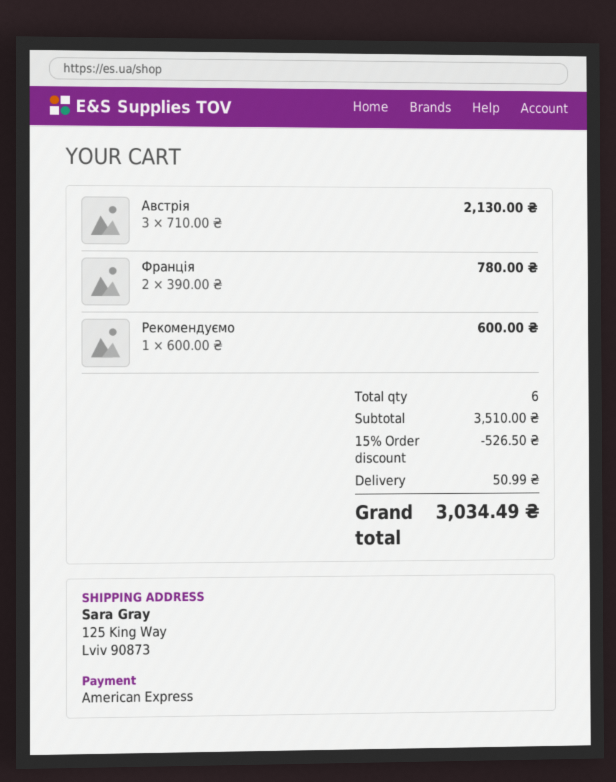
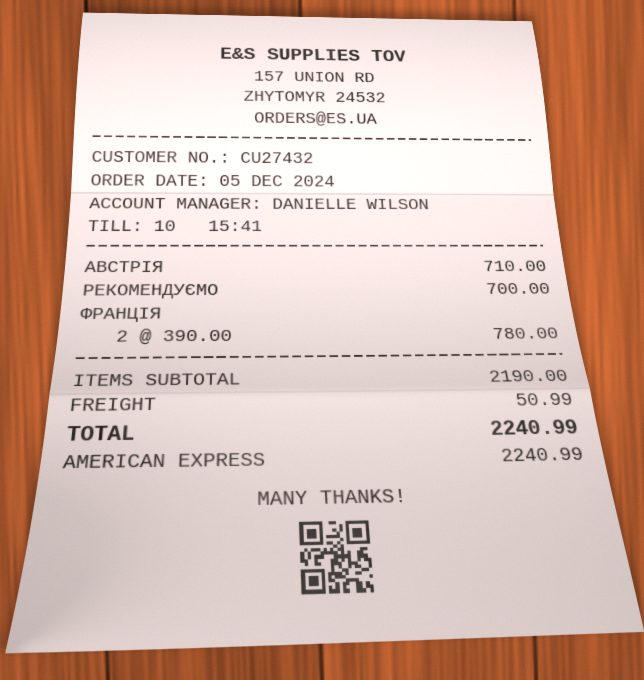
Австрія: 3 x 710.00 = 2130.00 -> 1 x 710.00 = 710.00
Рекомендуємо: 1 x 600.00 = 600.00 -> 1 x 700.00 = 700.00
subtotal: 3510.00 -> 2190.00
discount: 15% = 526.50 -> none
total: 3034.49 -> 2240.99

